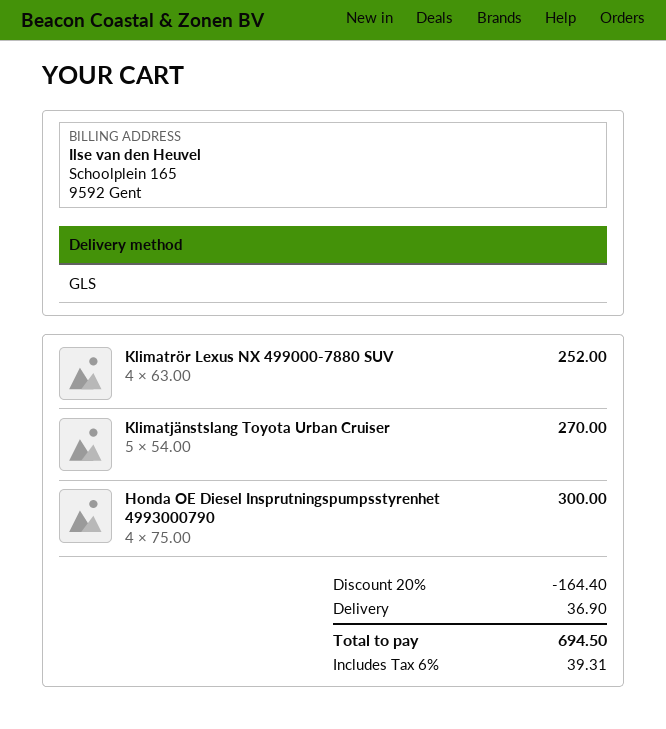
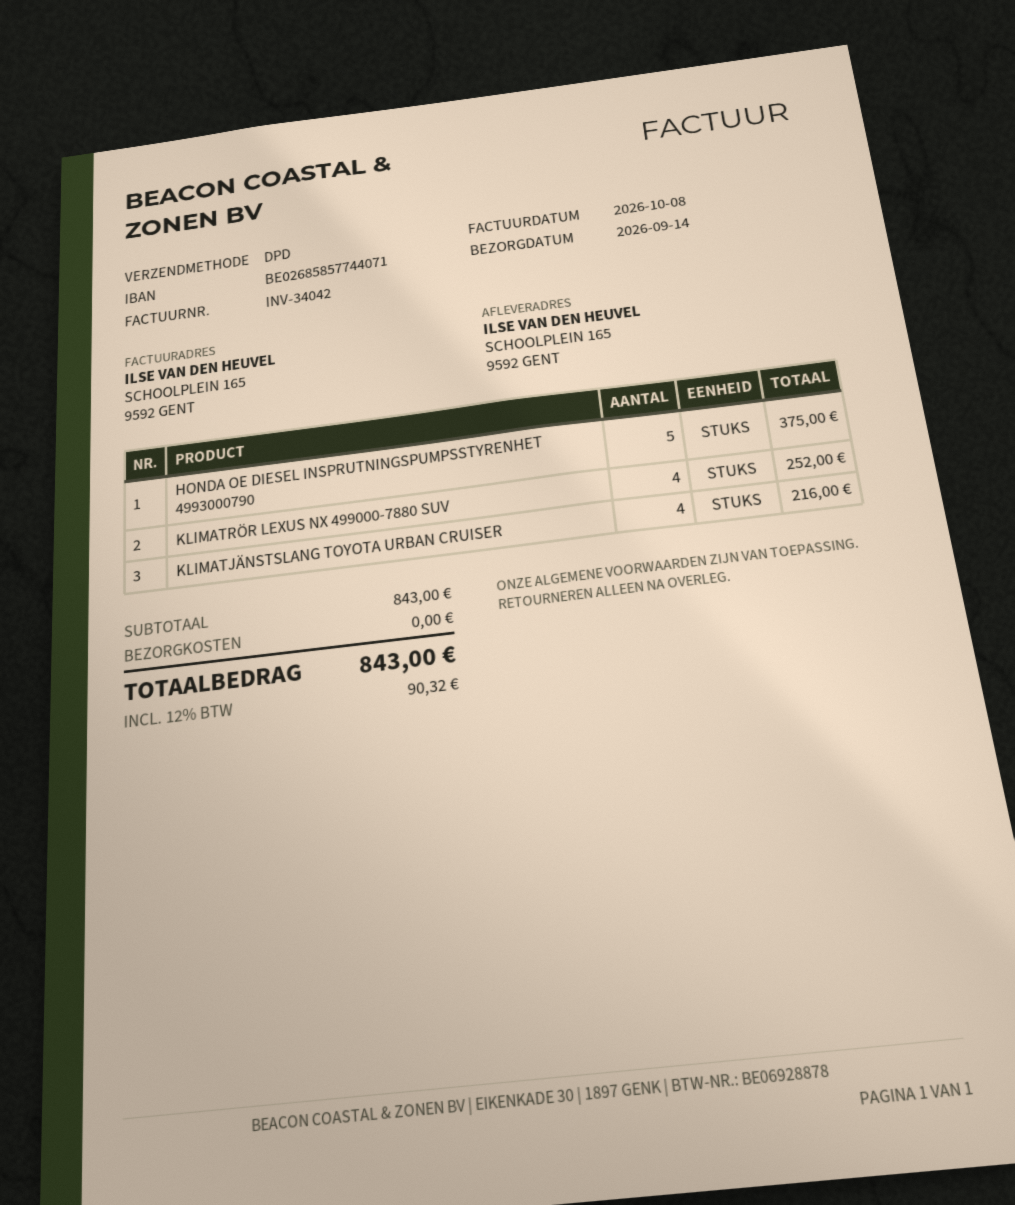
shipping method: GLS -> DPD
Klimatjänstslang Toyota Urban Cruiser: 5 for 270.00 -> 4 for 216.00
Honda OE Diesel Insprutningspumpsstyrenhet 4993000790: 4 for 300.00 -> 5 for 375.00
discount: 20% = 164.40 -> none
shipping: 36.90 -> 0.00
tax: 6% = 39.31 -> 12% = 90.32
total: 694.50 -> 843.00

